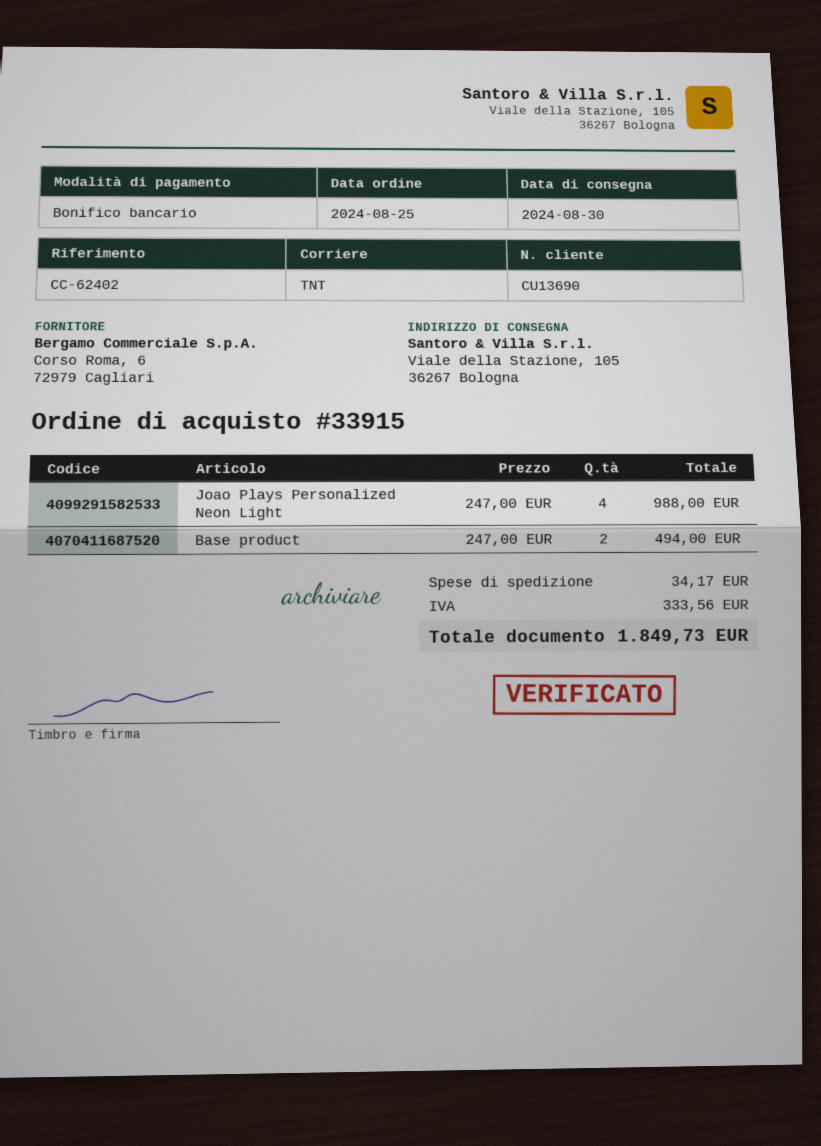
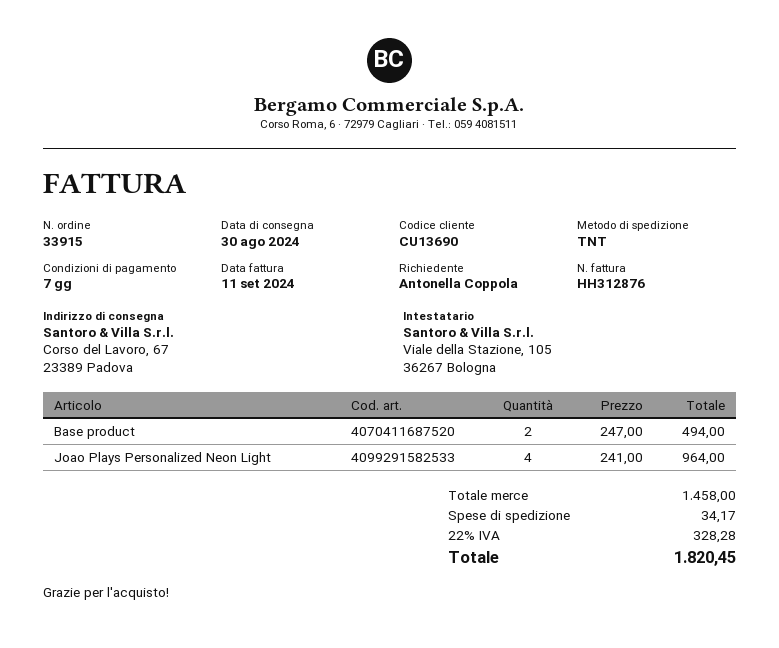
ship to: Viale della Stazione, 105, 36267 Bologna -> Corso del Lavoro, 67, 23389 Padova
Joao Plays Personalized Neon Light: 4 x 247.00 = 988.00 -> 4 x 241.00 = 964.00
tax: 333.56 -> 328.28
total: 1849.73 -> 1820.45

